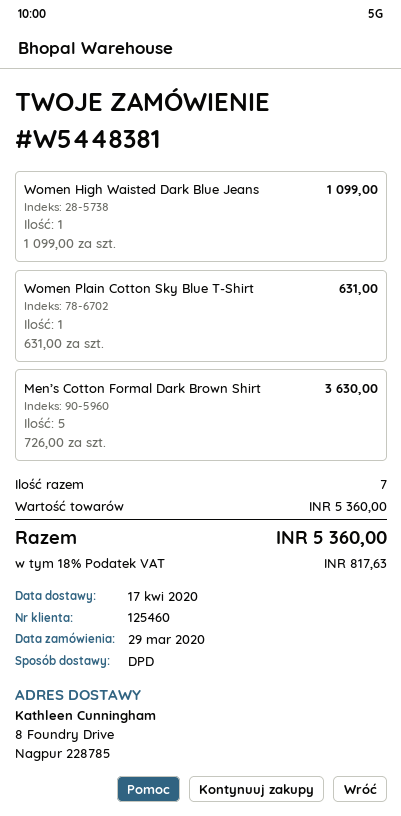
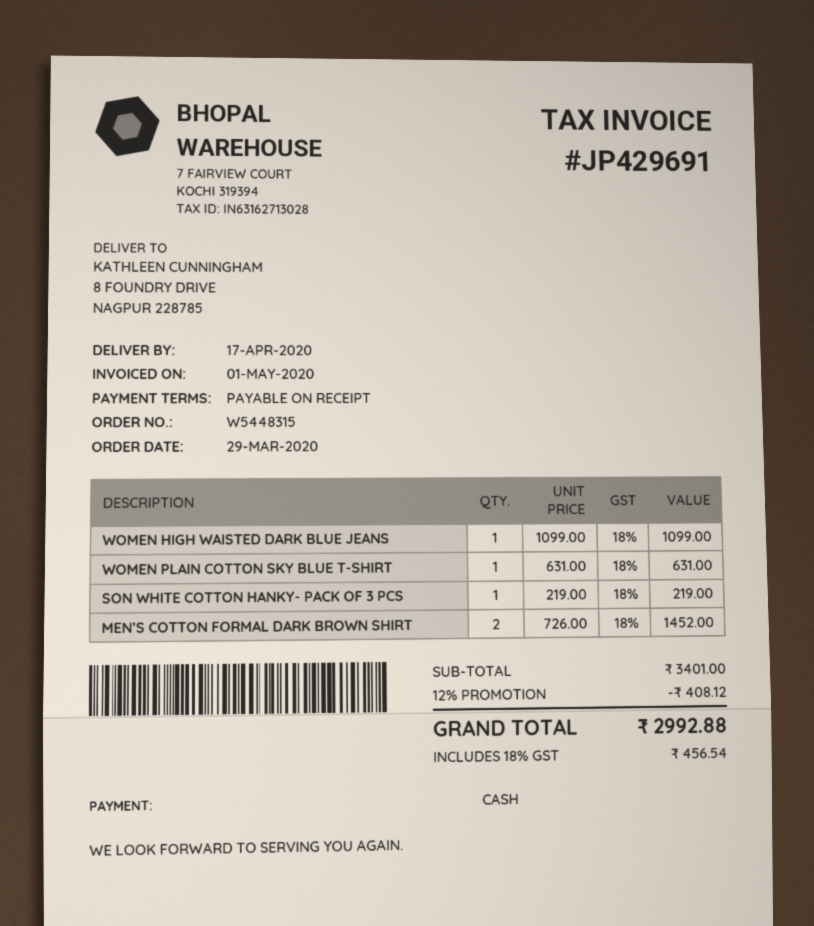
order number: W5448381 -> W5448315
Men’s Cotton Formal Dark Brown Shirt: 5 x 726.00 = 3630.00 -> 2 x 726.00 = 1452.00
SON WHITE COTTON HANKY- PACK OF 3 PCS: none -> 1 x 219.00 = 219.00
subtotal: 5360.00 -> 3401.00
discount: none -> 12% = 408.12
tax: 18% = 817.63 -> 18% = 456.54
total: 5360.00 -> 2992.88

